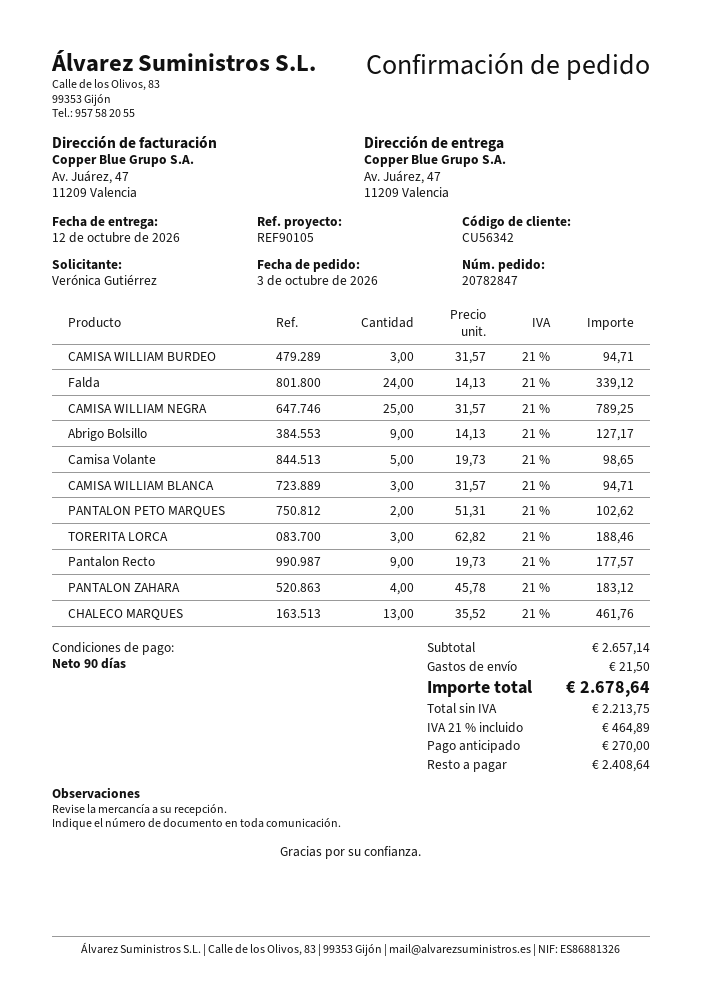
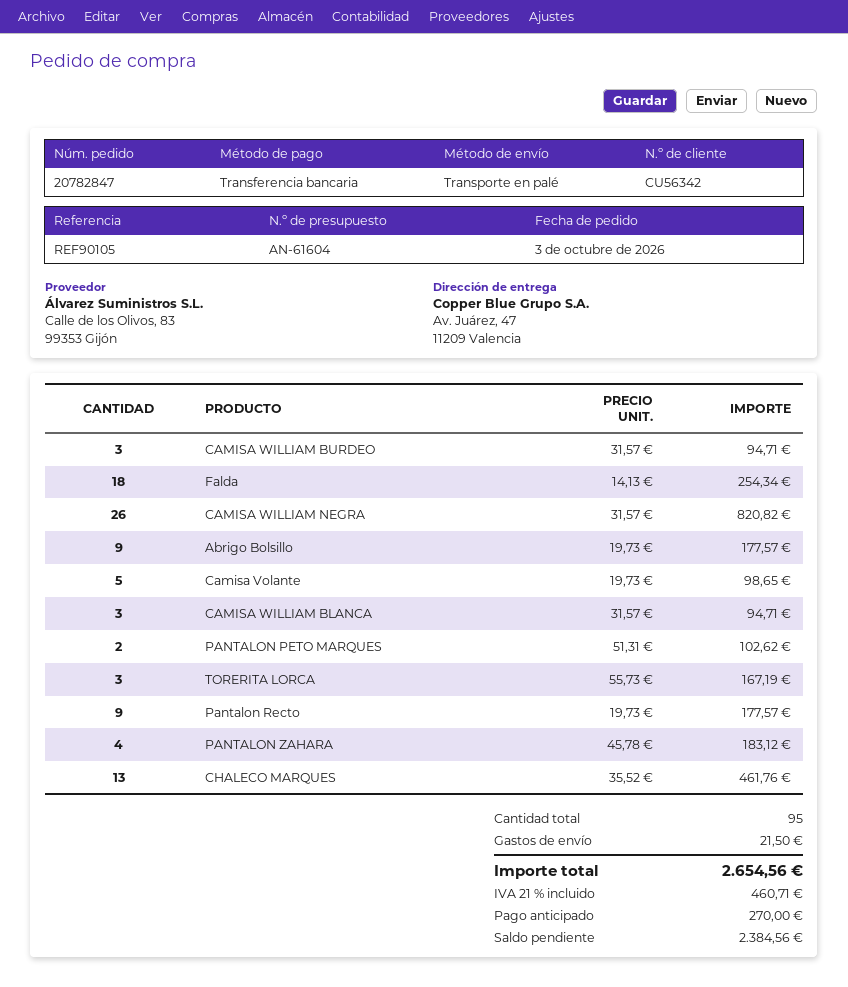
Falda: 24 x 14.13 = 339.12 -> 18 x 14.13 = 254.34
CAMISA WILLIAM NEGRA: 25 x 31.57 = 789.25 -> 26 x 31.57 = 820.82
Abrigo Bolsillo: 9 x 14.13 = 127.17 -> 9 x 19.73 = 177.57
TORERITA LORCA: 3 x 62.82 = 188.46 -> 3 x 55.73 = 167.19
tax: 21% = 464.89 -> 21% = 460.71
total: 2678.64 -> 2654.56
balance: 2408.64 -> 2384.56

